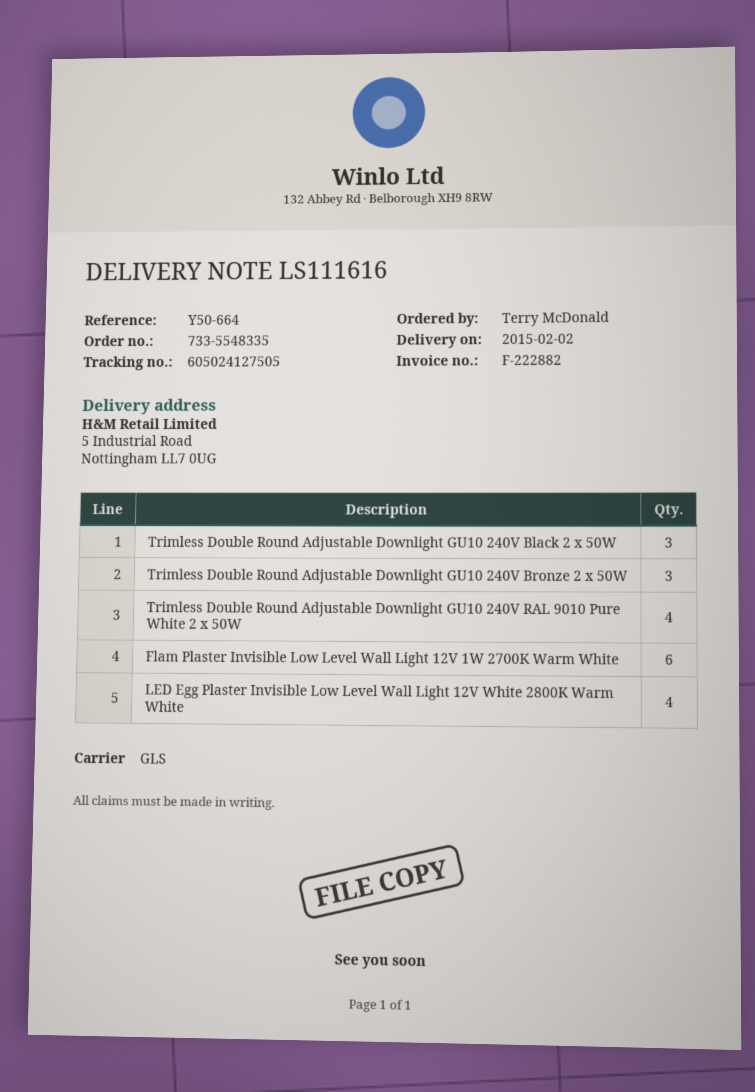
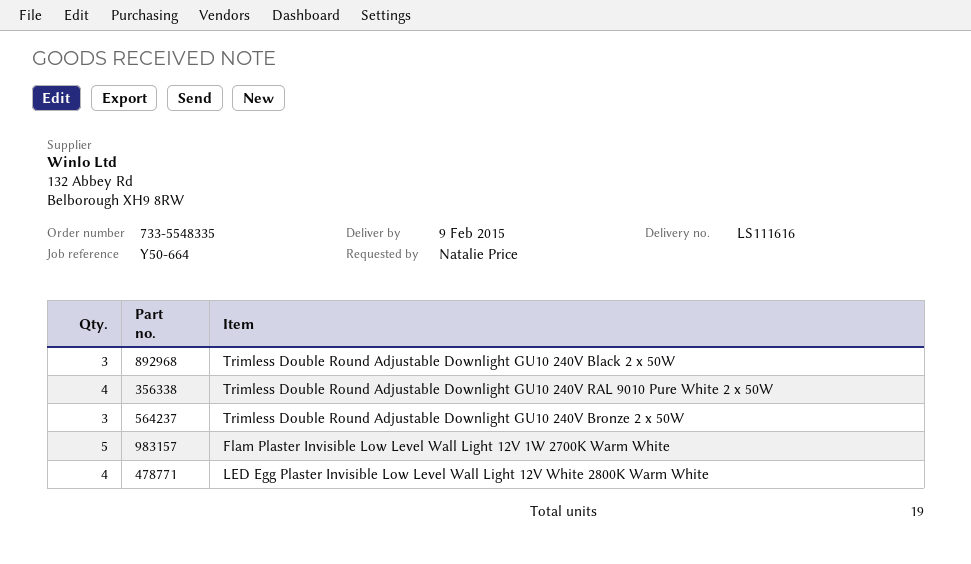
delivery date: 2015-02-02 -> 2015-02-09
ordered by: Terry McDonald -> Natalie Price
Flam Plaster Invisible Low Level Wall Light 12V 1W 2700K Warm White: 6 -> 5

